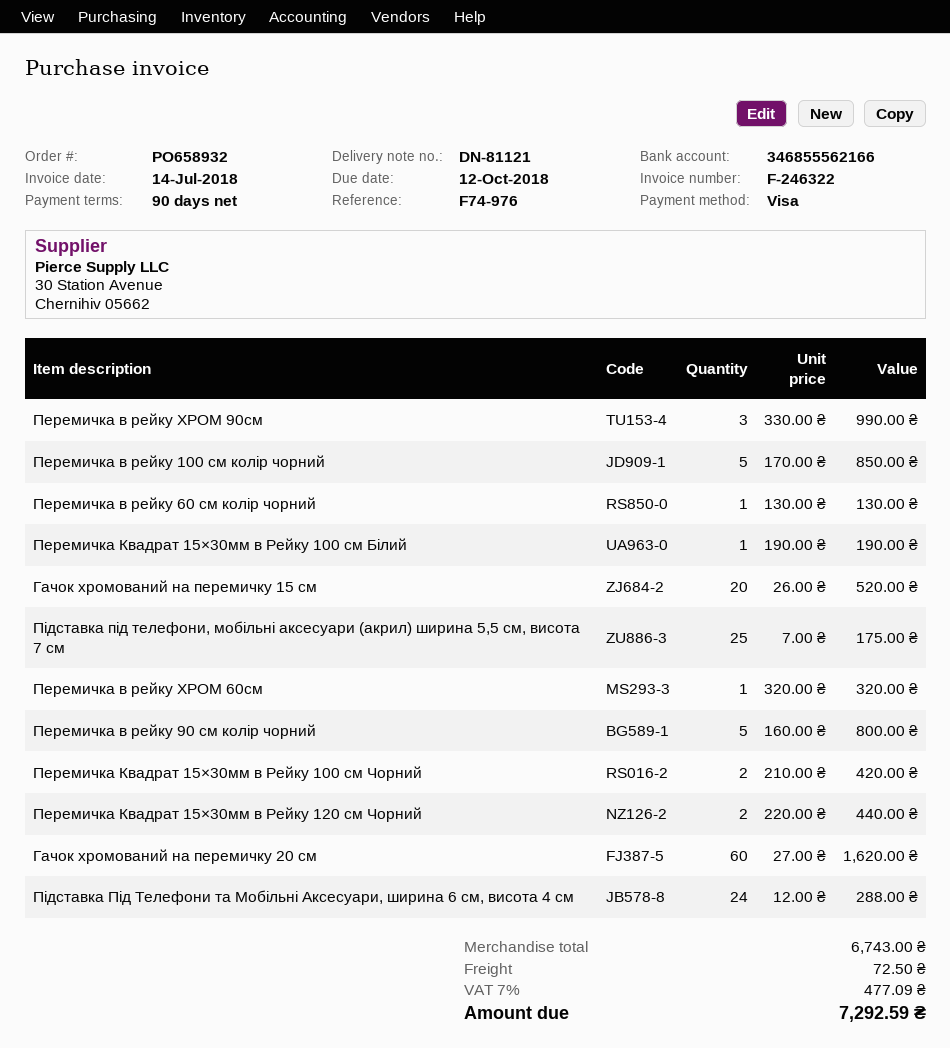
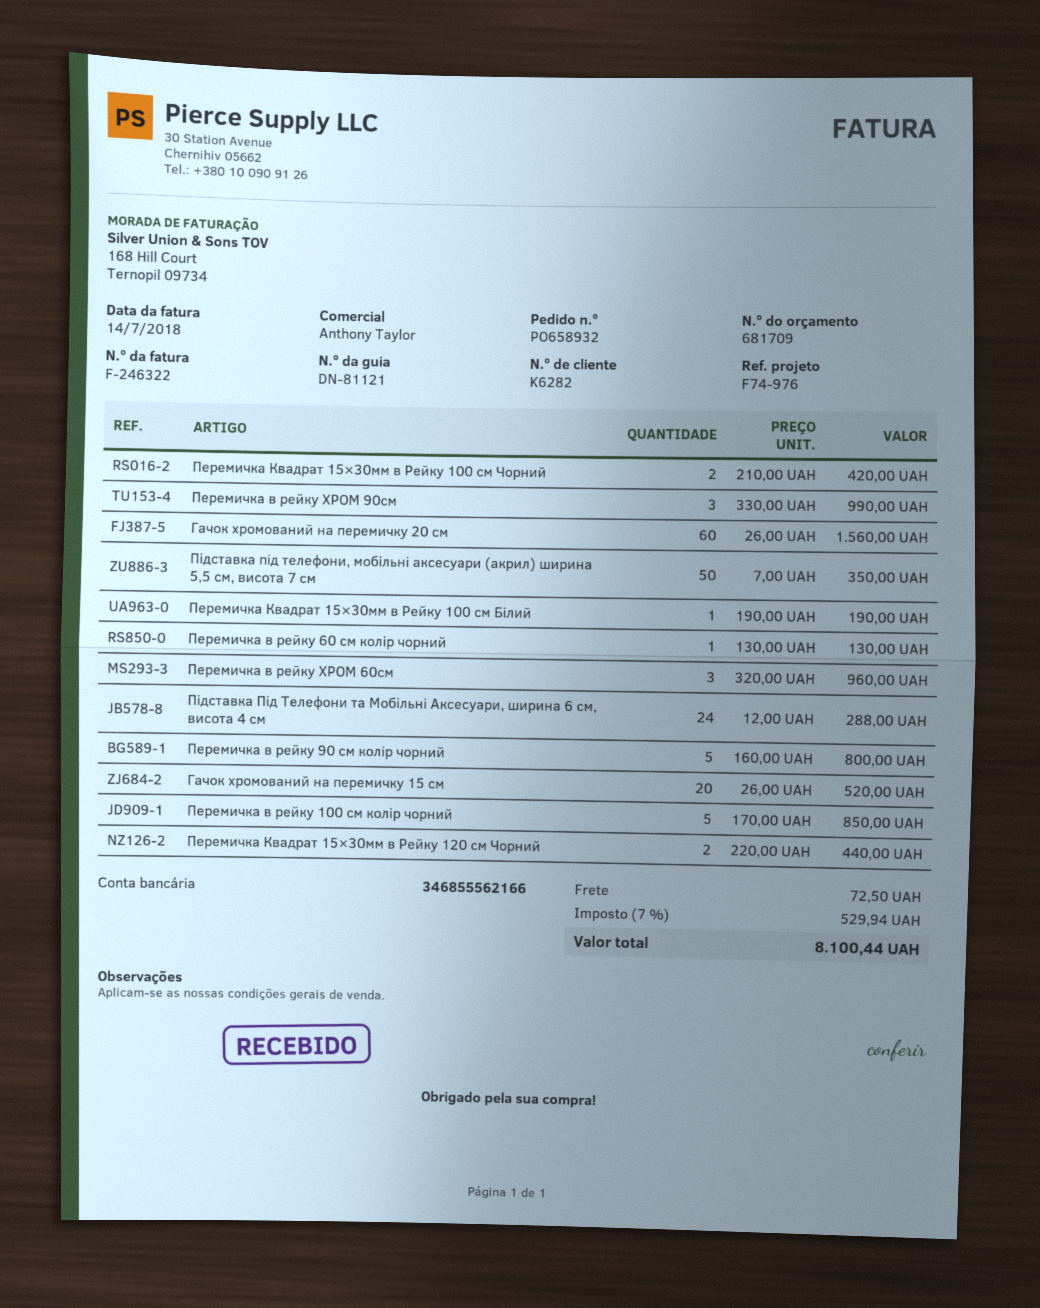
Підставка під телефони, мобільні аксесуари (акрил) ширина 5,5 см, висота 7 см: 25 x 7.00 = 175.00 -> 50 x 7.00 = 350.00
Перемичка в рейку ХРОМ 60см: 1 x 320.00 = 320.00 -> 3 x 320.00 = 960.00
Гачок хромований на перемичку 20 см: 60 x 27.00 = 1620.00 -> 60 x 26.00 = 1560.00
tax: 7% = 477.09 -> 7% = 529.94
total: 7292.59 -> 8100.44

